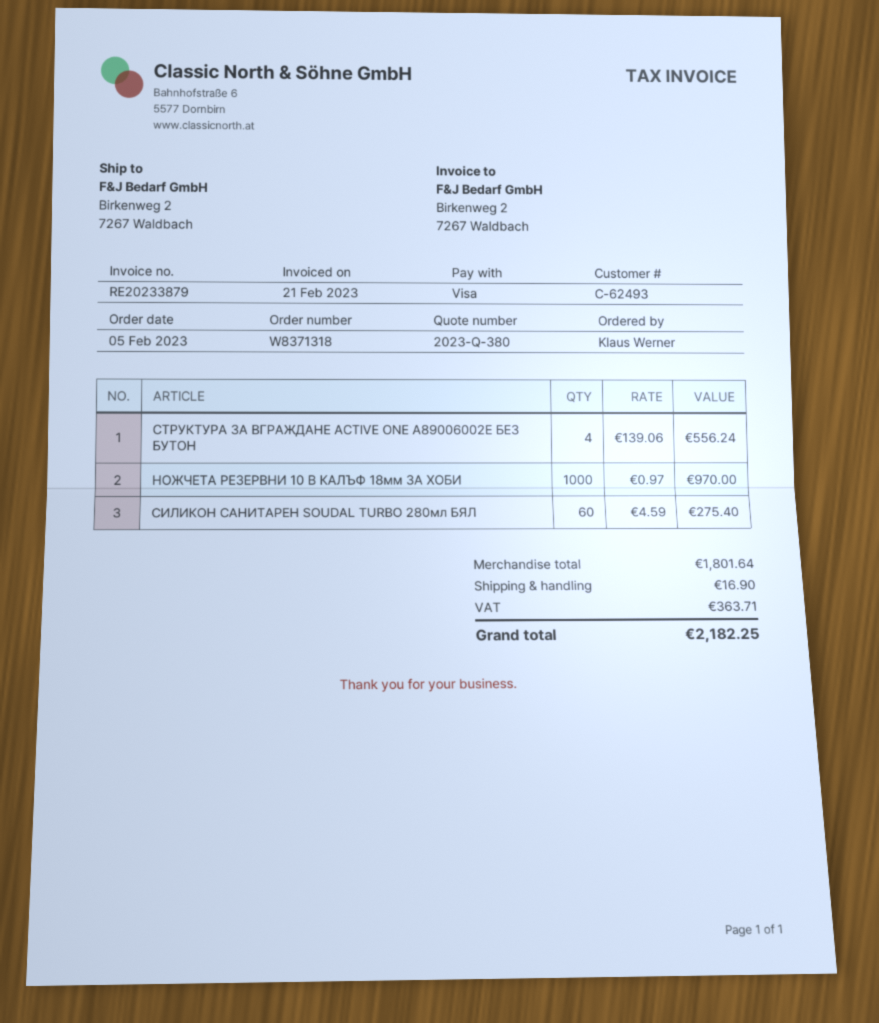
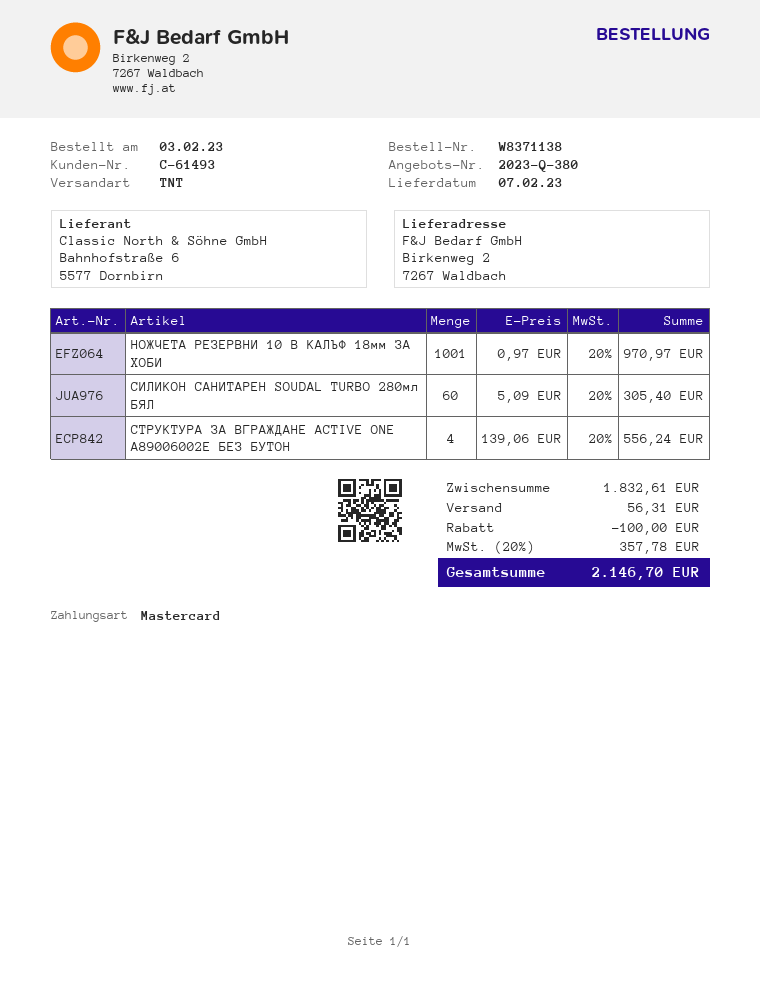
order number: W8371318 -> W8371138
order date: 2023-02-05 -> 2023-02-03
customer number: C-62493 -> C-61493
payment method: Visa -> Mastercard
НОЖЧЕТА РЕЗЕРВНИ 10 В КАЛЪФ 18мм ЗА ХОБИ: 1000 x 0.97 = 970.00 -> 1001 x 0.97 = 970.97
СИЛИКОН САНИТАРЕН SOUDAL TURBO 280мл БЯЛ: 60 x 4.59 = 275.40 -> 60 x 5.09 = 305.40
subtotal: 1801.64 -> 1832.61
discount: none -> 100.00
shipping: 16.90 -> 56.31
tax: 363.71 -> 357.78
total: 2182.25 -> 2146.70

